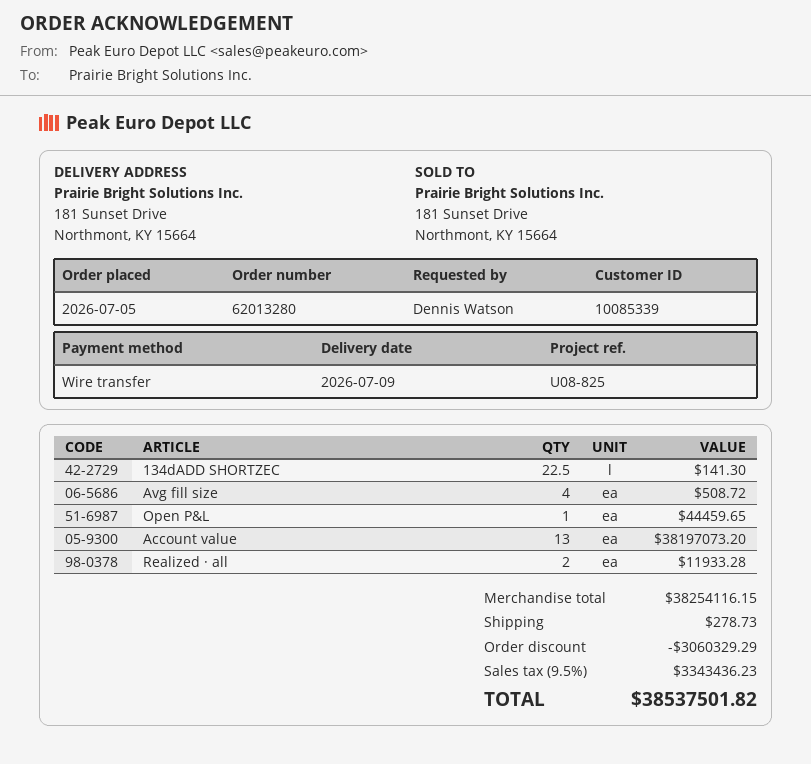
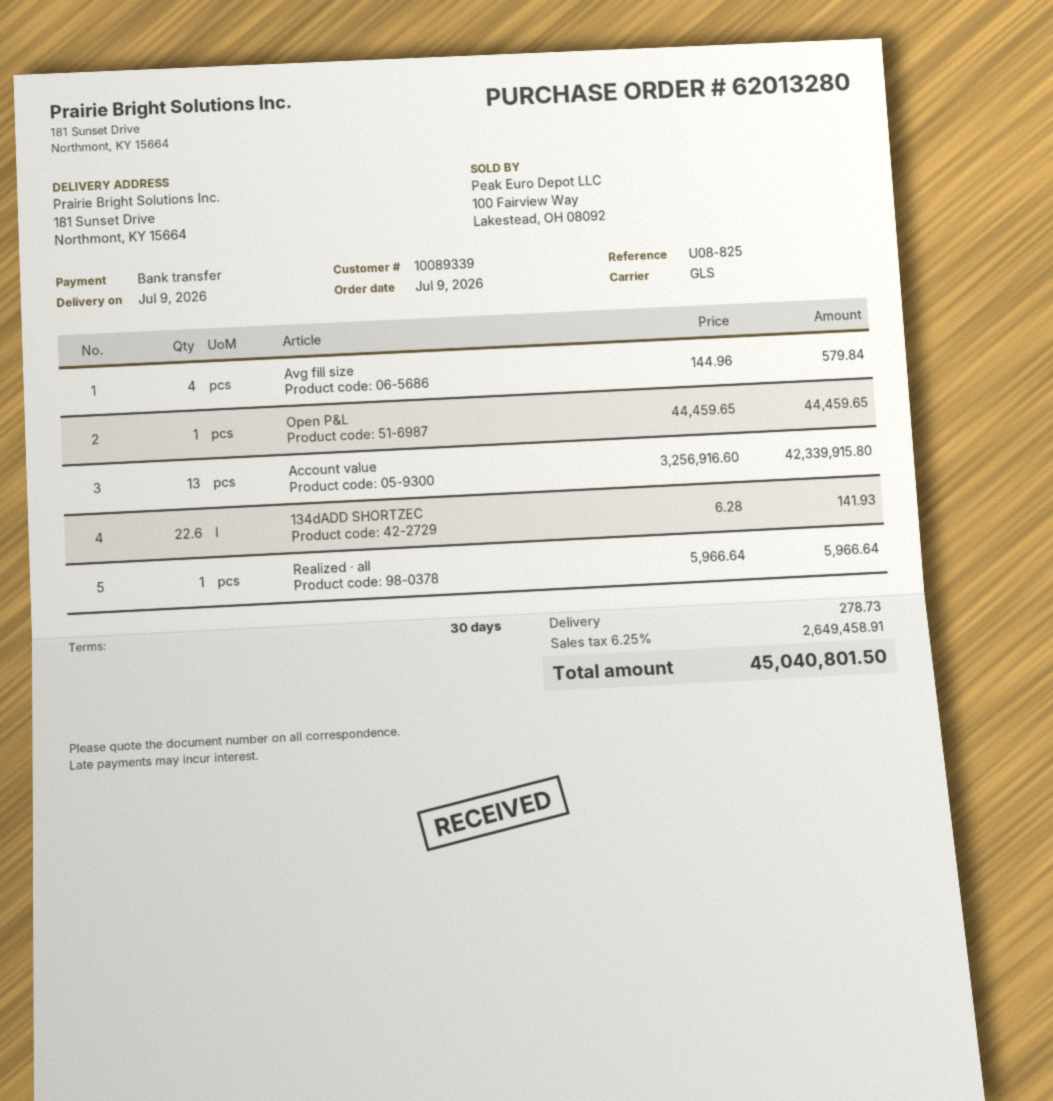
order date: 2026-07-05 -> 2026-07-09
customer number: 10085339 -> 10089339
134dADD SHORTZEC: 22.5 for 141.30 -> 22.6 for 141.93
Avg fill size: 4 for 508.72 -> 4 for 579.84
Account value: 13 for 38197073.20 -> 13 for 42339915.80
Realized · all: 2 for 11933.28 -> 1 for 5966.64
discount: 3060329.29 -> none
tax: 9.5% = 3343436.23 -> 6.25% = 2649458.91
total: 38537501.82 -> 45040801.50

